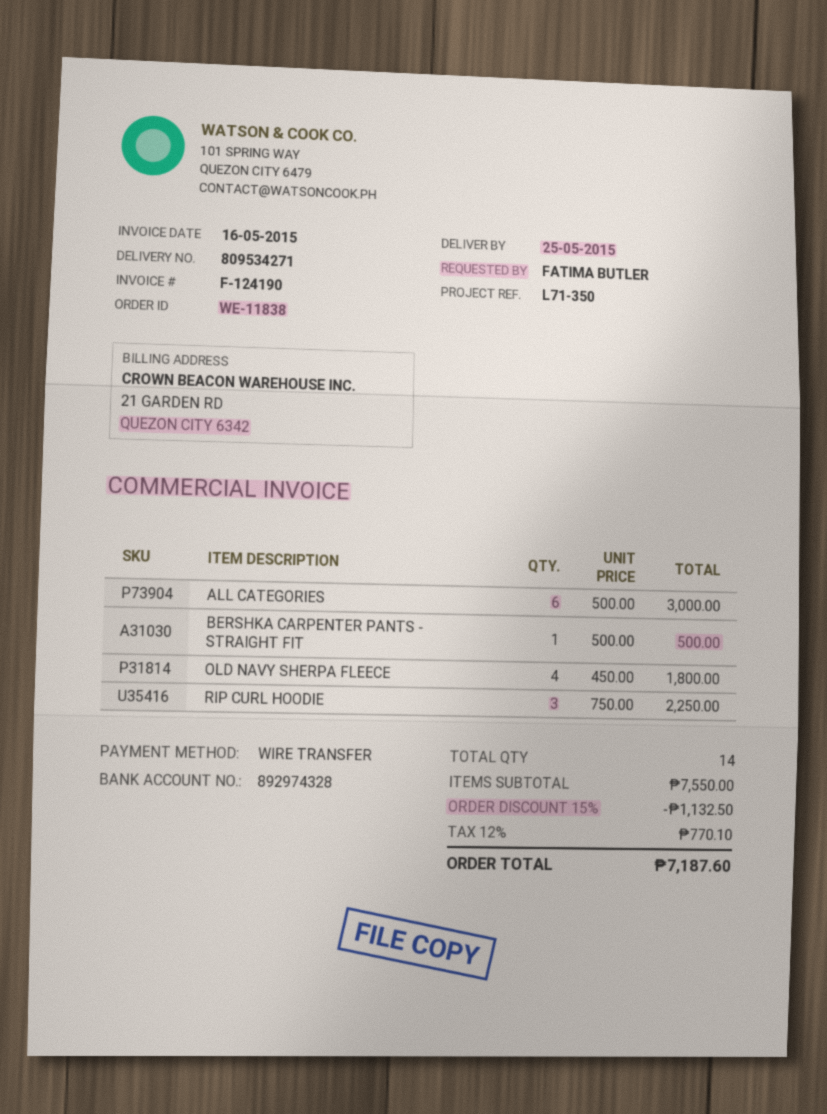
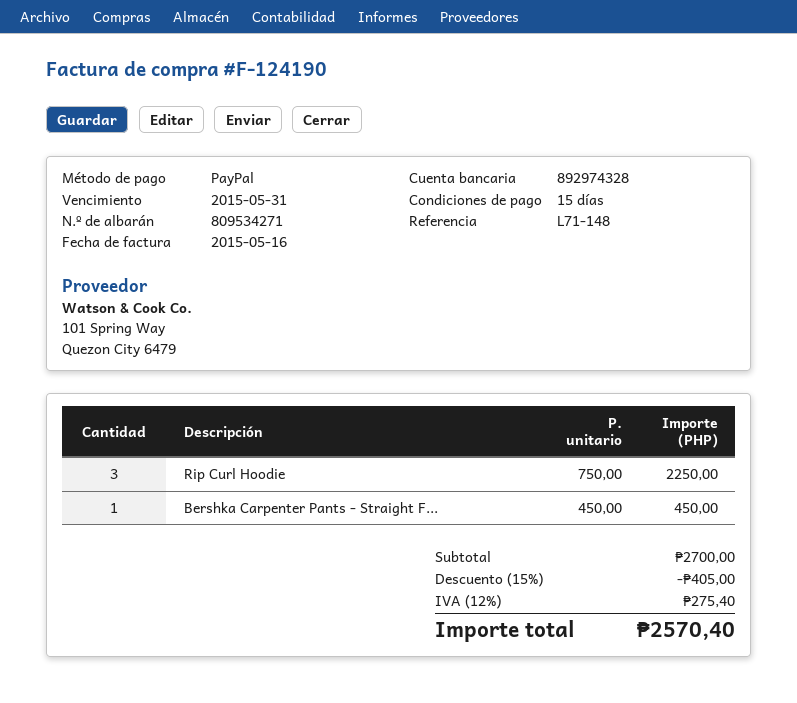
reference: L71-350 -> L71-148
payment method: bank transfer -> PayPal
ALL CATEGORIES: 6 x 500.00 = 3000.00 -> none
BERSHKA CARPENTER PANTS - STRAIGHT FIT: 1 x 500.00 = 500.00 -> 1 x 450.00 = 450.00
OLD NAVY SHERPA FLEECE: 4 x 450.00 = 1800.00 -> none
subtotal: 7550.00 -> 2700.00
discount: 15% = 1132.50 -> 15% = 405.00
tax: 12% = 770.10 -> 12% = 275.40
total: 7187.60 -> 2570.40

